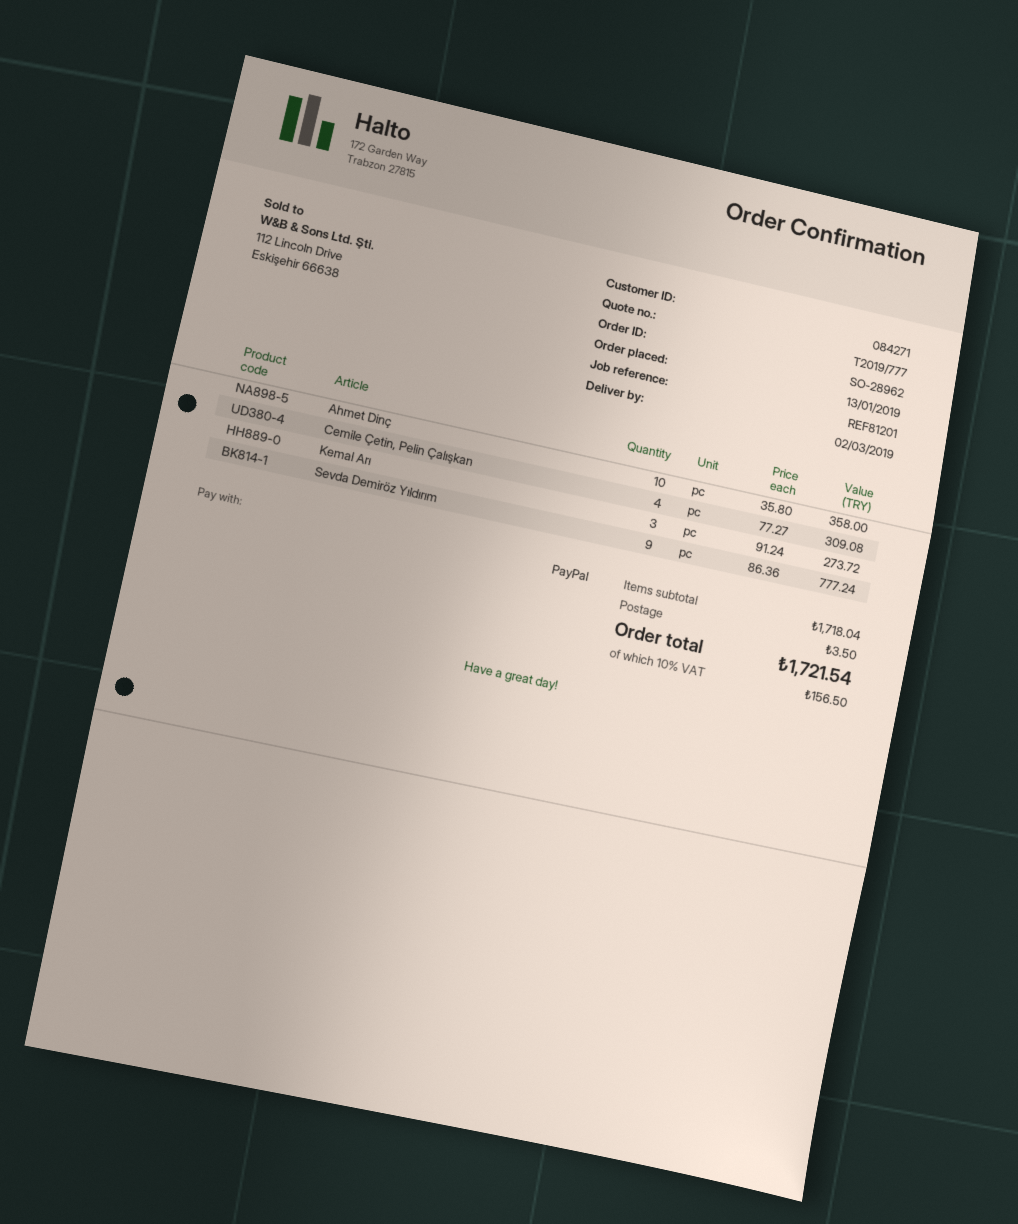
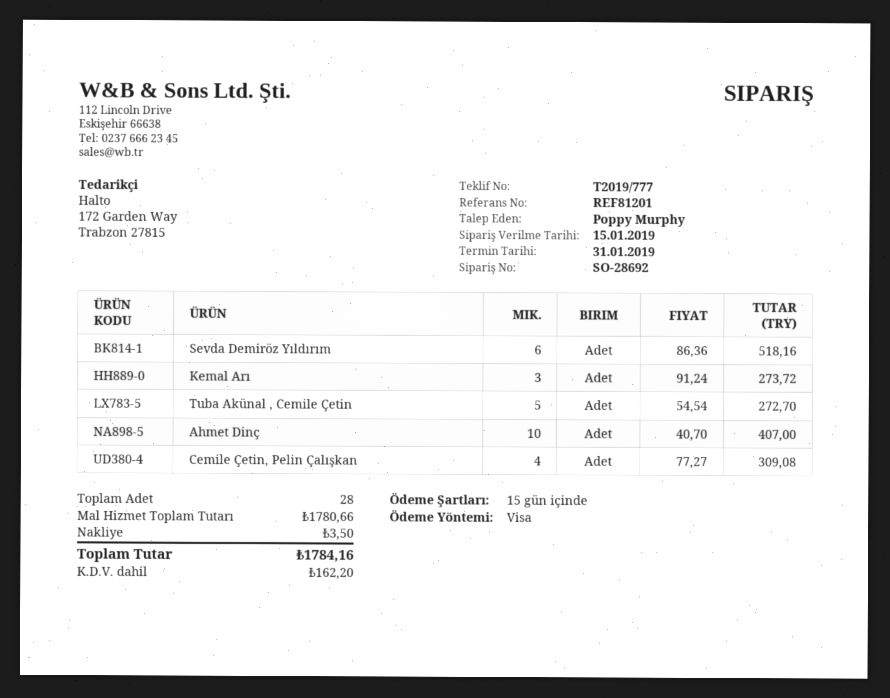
order number: SO-28962 -> SO-28692
order date: 2019-01-13 -> 2019-01-15
delivery date: 2019-03-02 -> 2019-01-31
payment method: PayPal -> Visa
Ahmet Dinç: 10 x 35.80 = 358.00 -> 10 x 40.70 = 407.00
Sevda Demiröz Yıldırım: 9 x 86.36 = 777.24 -> 6 x 86.36 = 518.16
Tuba Akünal , Cemile Çetin: none -> 5 x 54.54 = 272.70
subtotal: 1718.04 -> 1780.66
tax: 156.50 -> 162.20
total: 1721.54 -> 1784.16

